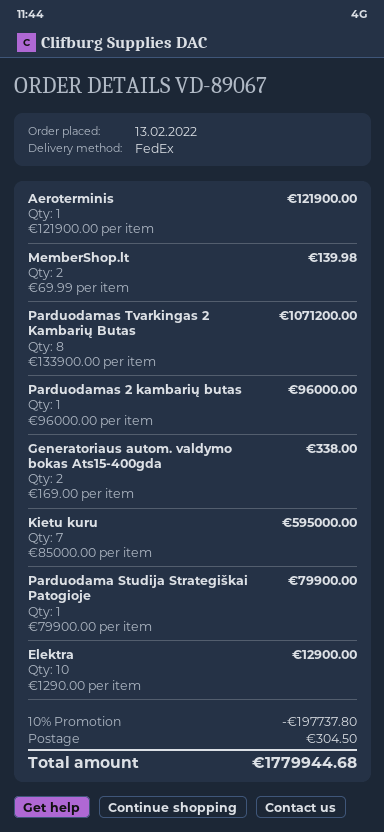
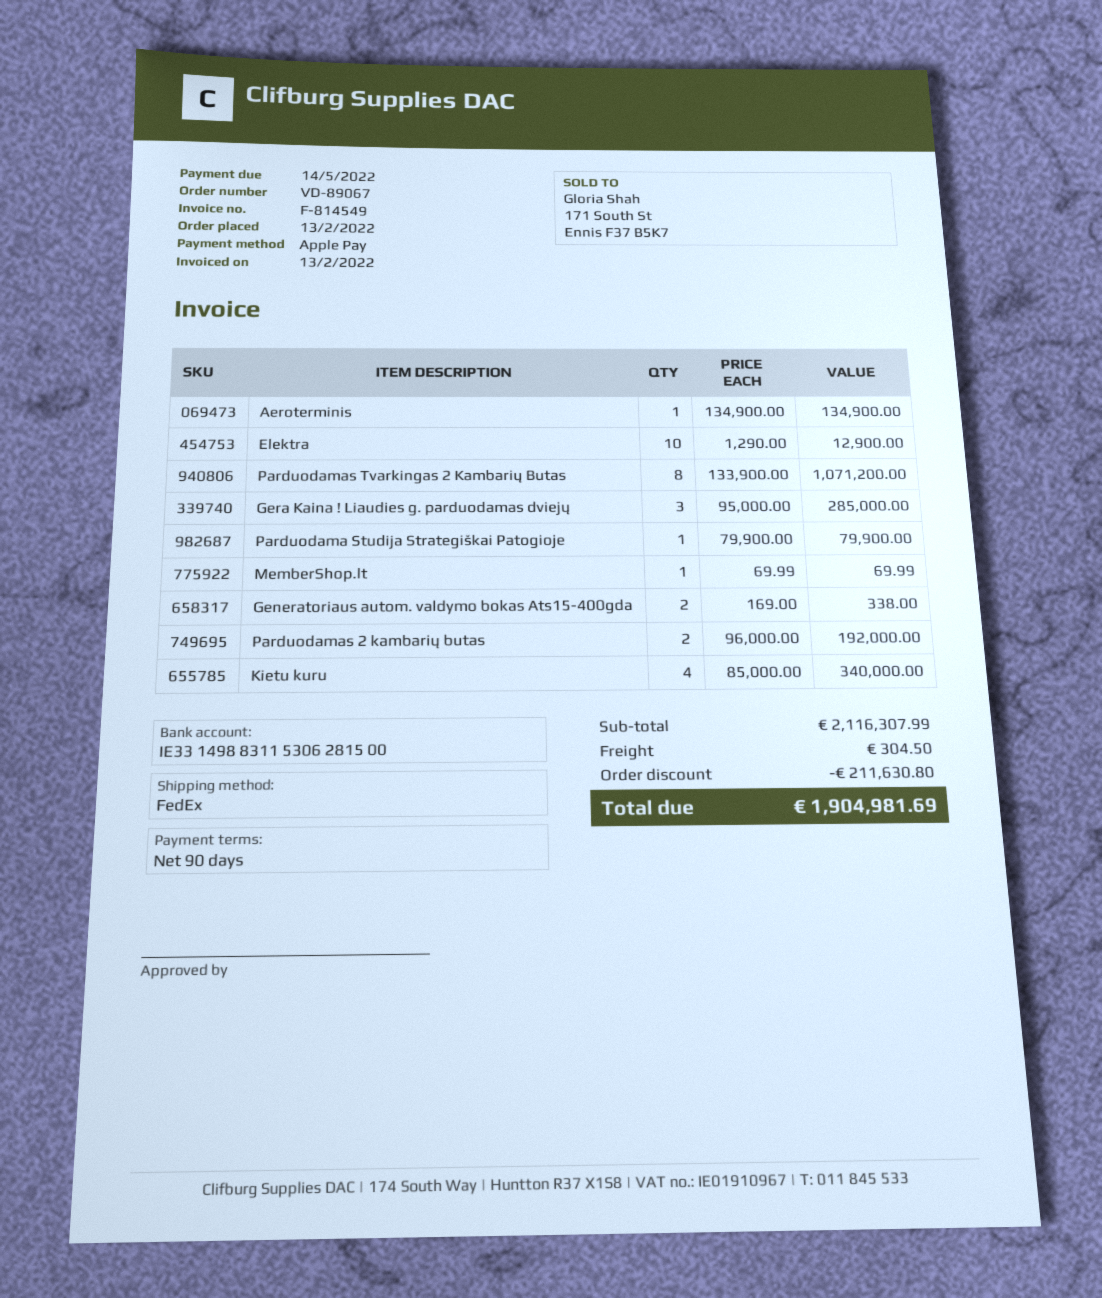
Aeroterminis: 1 x 121900.00 = 121900.00 -> 1 x 134900.00 = 134900.00
MemberShop.lt: 2 x 69.99 = 139.98 -> 1 x 69.99 = 69.99
Parduodamas 2 kambarių butas: 1 x 96000.00 = 96000.00 -> 2 x 96000.00 = 192000.00
Kietu kuru: 7 x 85000.00 = 595000.00 -> 4 x 85000.00 = 340000.00
Gera Kaina ! Liaudies g. parduodamas dviejų: none -> 3 x 95000.00 = 285000.00
discount: 197737.80 -> 211630.80
total: 1779944.68 -> 1904981.69

